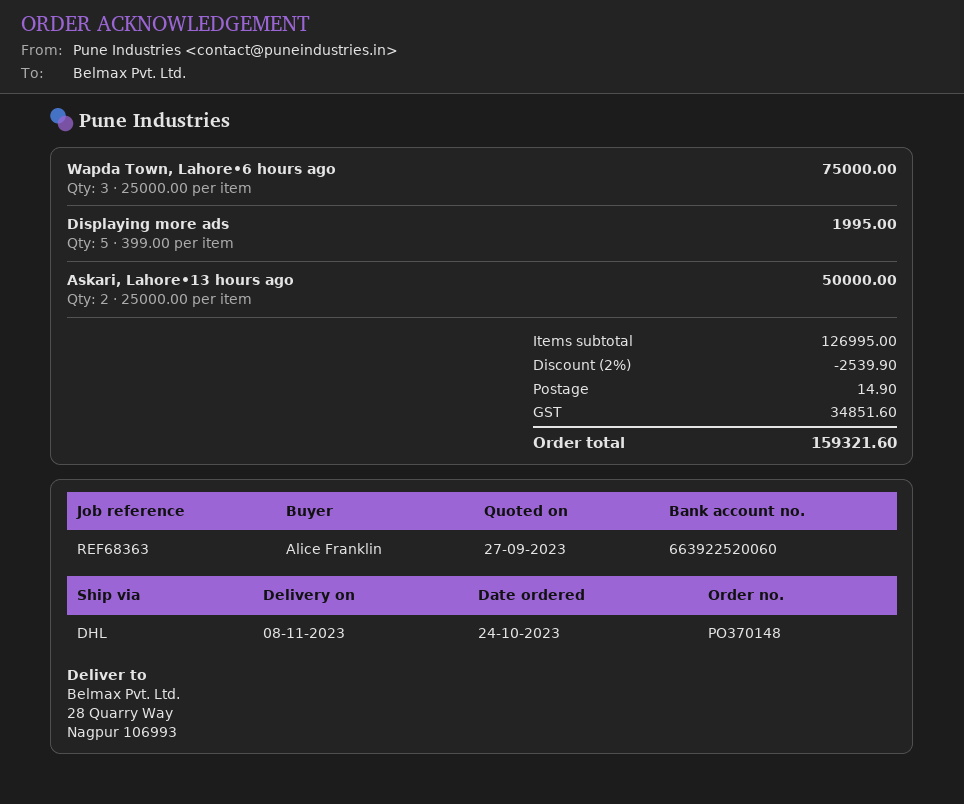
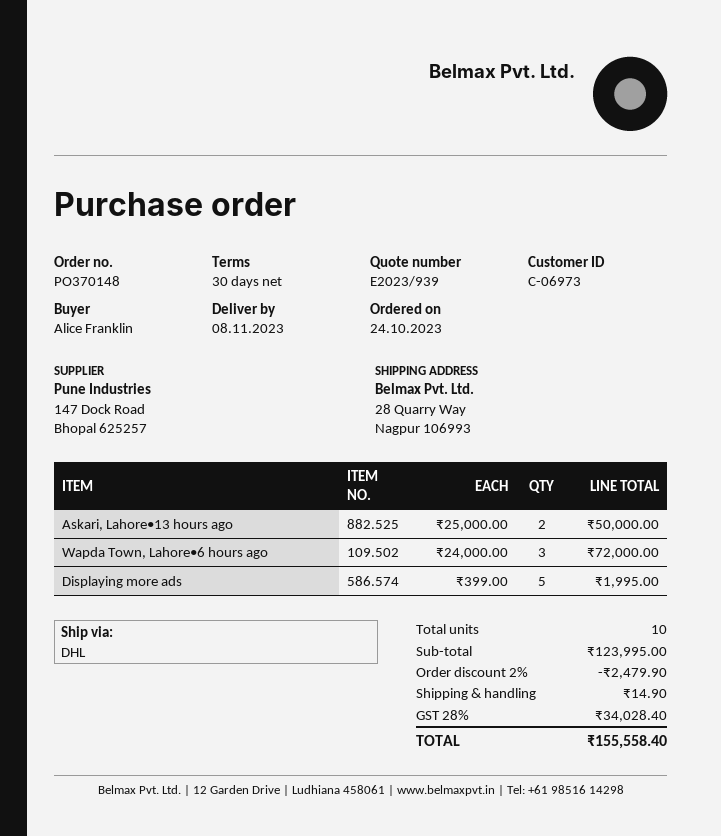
Wapda Town, Lahore•6 hours ago: 3 x 25000.00 = 75000.00 -> 3 x 24000.00 = 72000.00
subtotal: 126995.00 -> 123995.00
discount: 2% = 2539.90 -> 2% = 2479.90
tax: 34851.60 -> 34028.40
total: 159321.60 -> 155558.40

